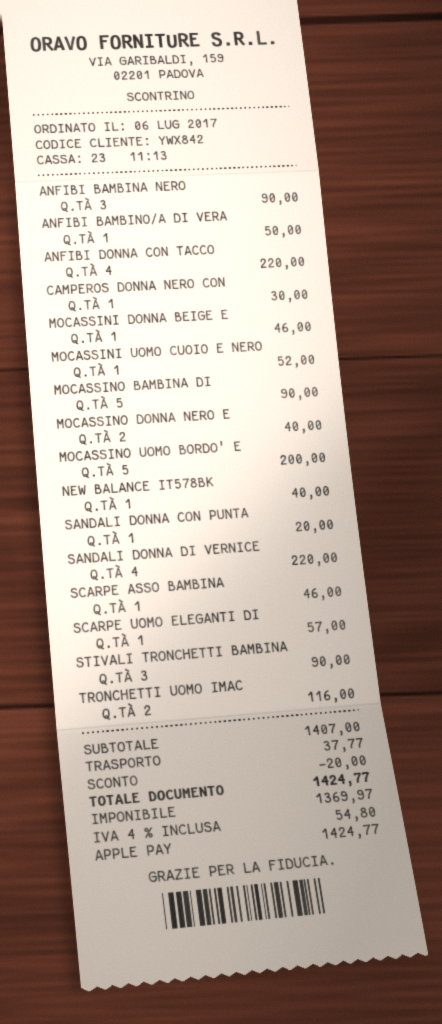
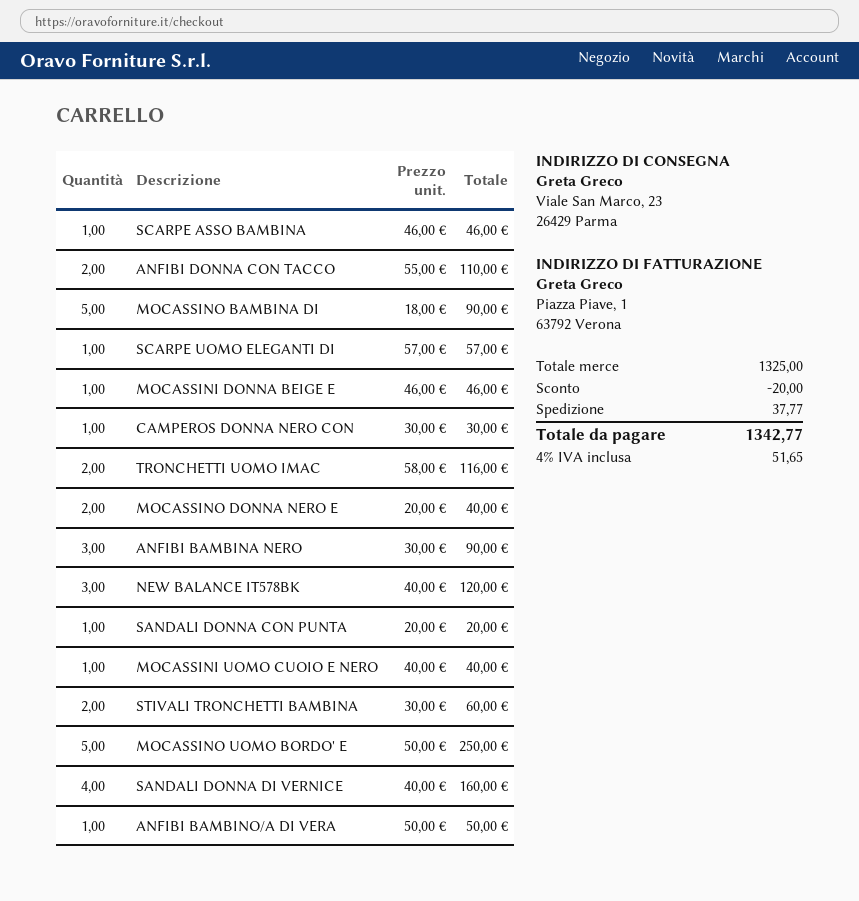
ANFIBI DONNA CON TACCO: 4 for 220.00 -> 2 for 110.00
MOCASSINI UOMO CUOIO E NERO: 1 for 52.00 -> 1 for 40.00
MOCASSINO UOMO BORDO' E: 5 for 200.00 -> 5 for 250.00
NEW BALANCE IT578BK: 1 for 40.00 -> 3 for 120.00
SANDALI DONNA DI VERNICE: 4 for 220.00 -> 4 for 160.00
STIVALI TRONCHETTI BAMBINA: 3 for 90.00 -> 2 for 60.00
subtotal: 1407.00 -> 1325.00
tax: 4% = 54.80 -> 4% = 51.65
total: 1424.77 -> 1342.77

